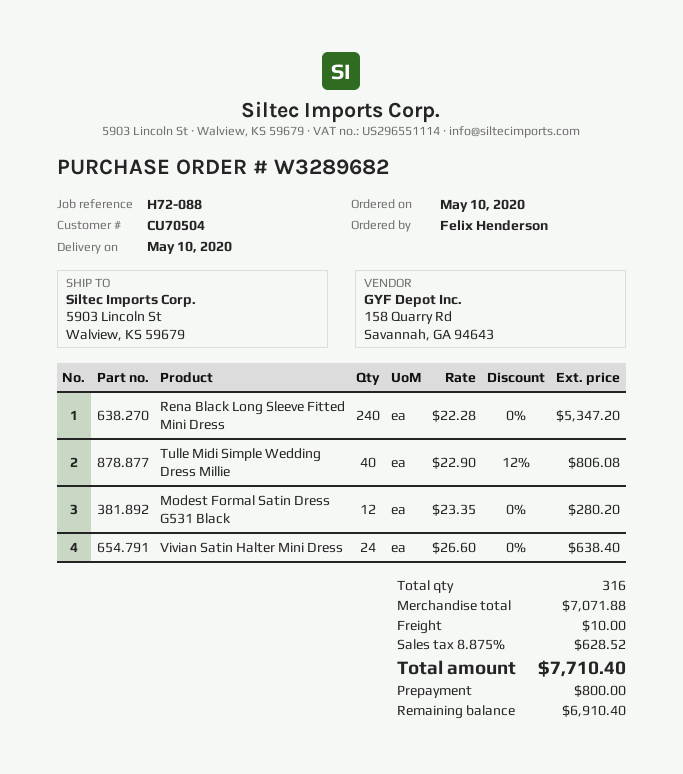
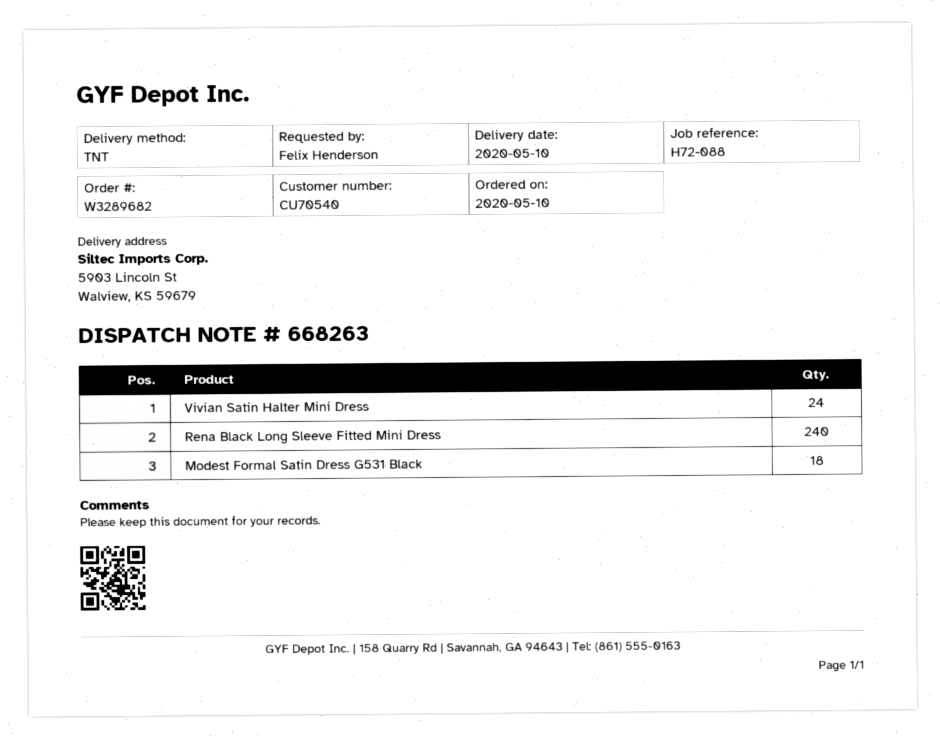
customer number: CU70504 -> CU70540
Tulle Midi Simple Wedding Dress Millie: 40 -> none
Modest Formal Satin Dress G531 Black: 12 -> 18

